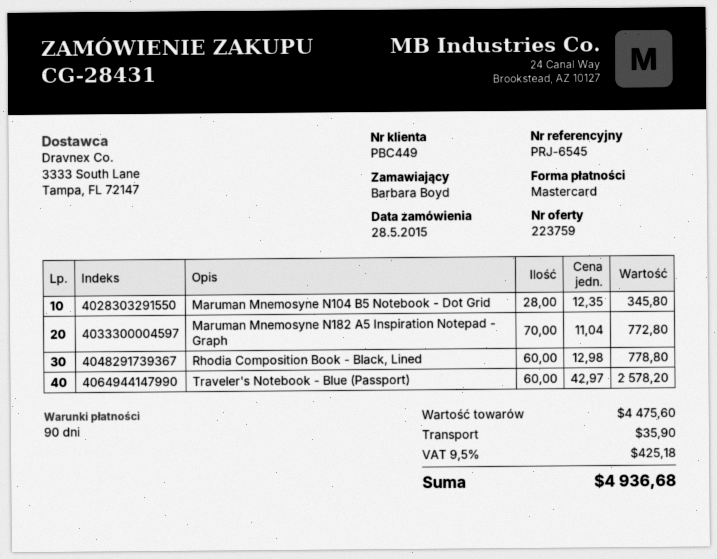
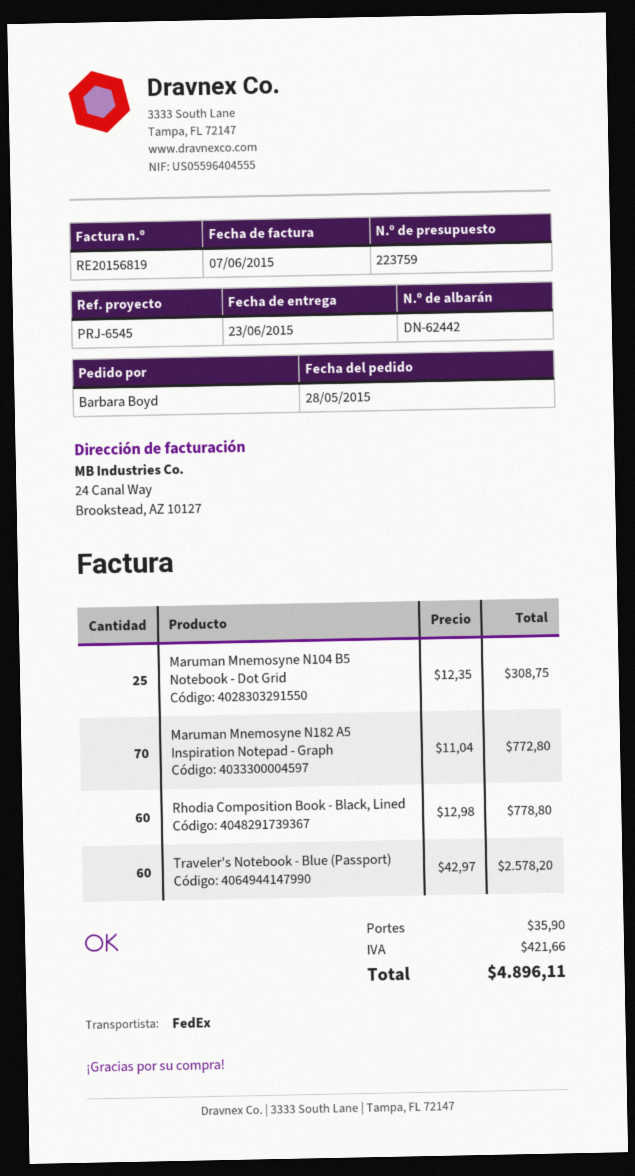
Maruman Mnemosyne N104 B5 Notebook - Dot Grid: 28 x 12.35 = 345.80 -> 25 x 12.35 = 308.75
tax: 425.18 -> 421.66
total: 4936.68 -> 4896.11

